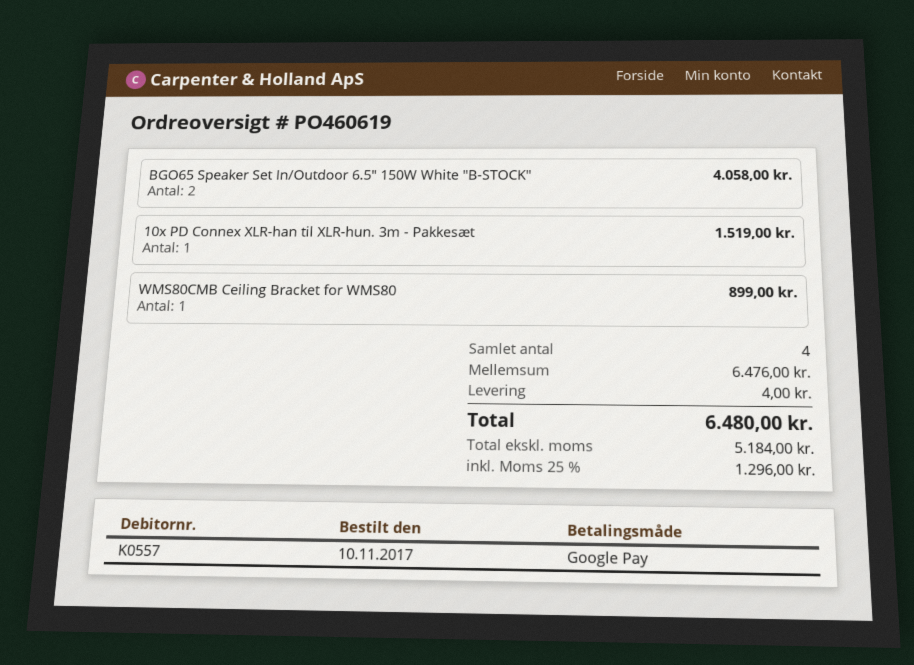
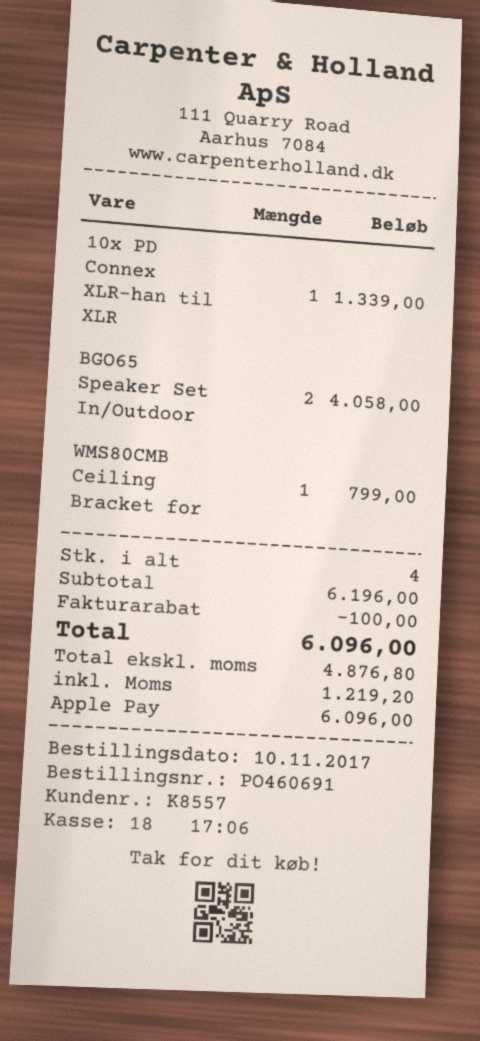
order number: PO460619 -> PO460691
customer number: K0557 -> K8557
payment method: Google Pay -> Apple Pay
10x PD Connex XLR-han til XLR-hun. 3m - Pakkesæt: 1 for 1519.00 -> 1 for 1339.00
WMS80CMB Ceiling Bracket for WMS80: 1 for 899.00 -> 1 for 799.00
subtotal: 6476.00 -> 6196.00
discount: none -> 100.00
shipping: 4.00 -> none
net: 5184.00 -> 4876.80
tax: 1296.00 -> 1219.20
total: 6480.00 -> 6096.00

